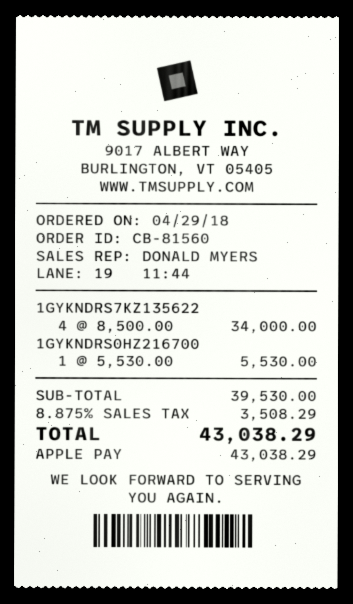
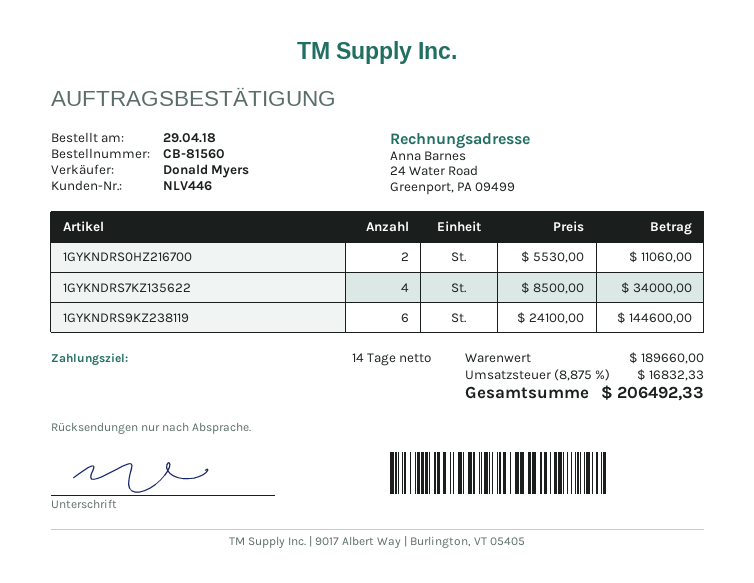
1GYKNDRS0HZ216700: 1 x 5530.00 = 5530.00 -> 2 x 5530.00 = 11060.00
1GYKNDRS9KZ238119: none -> 6 x 24100.00 = 144600.00
subtotal: 39530.00 -> 189660.00
tax: 8.875% = 3508.29 -> 8.875% = 16832.33
total: 43038.29 -> 206492.33

